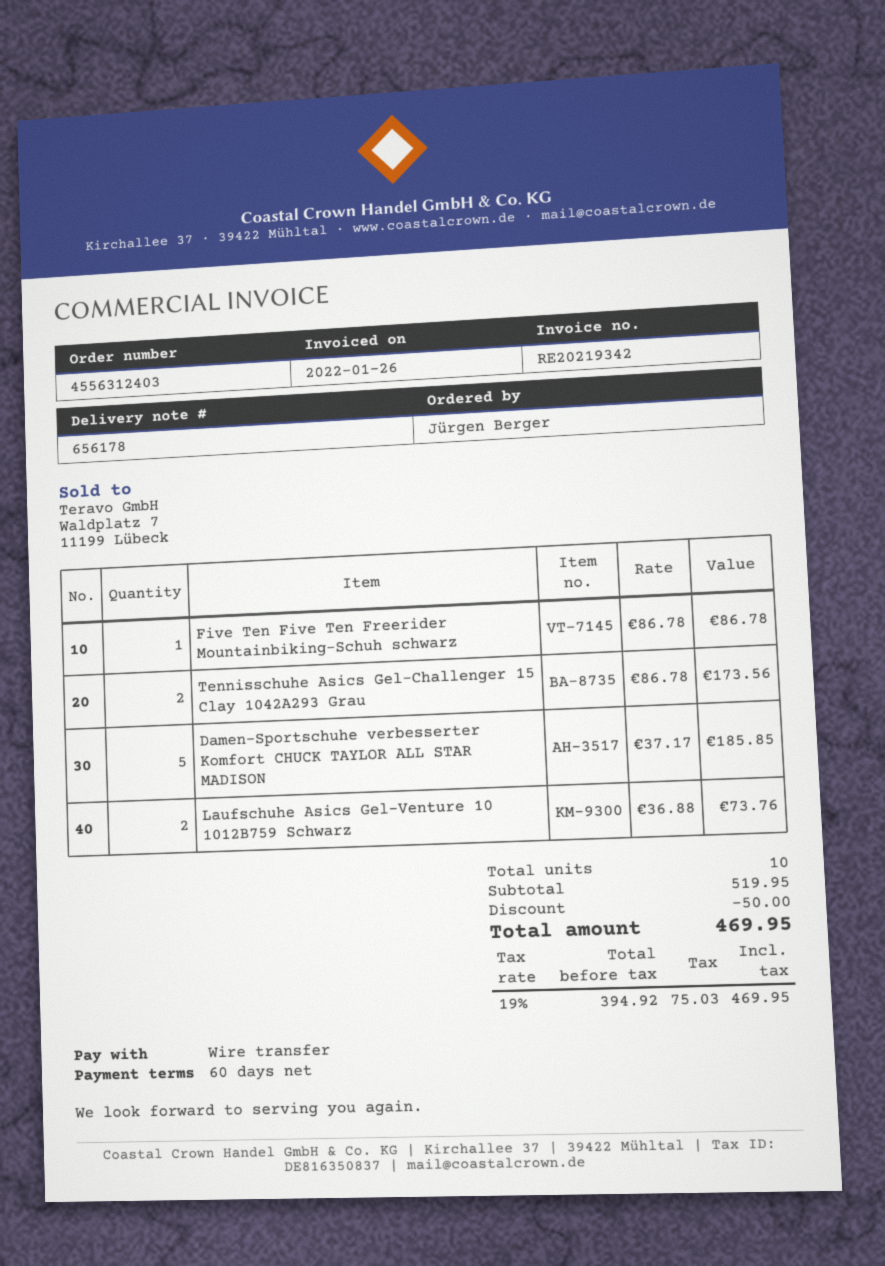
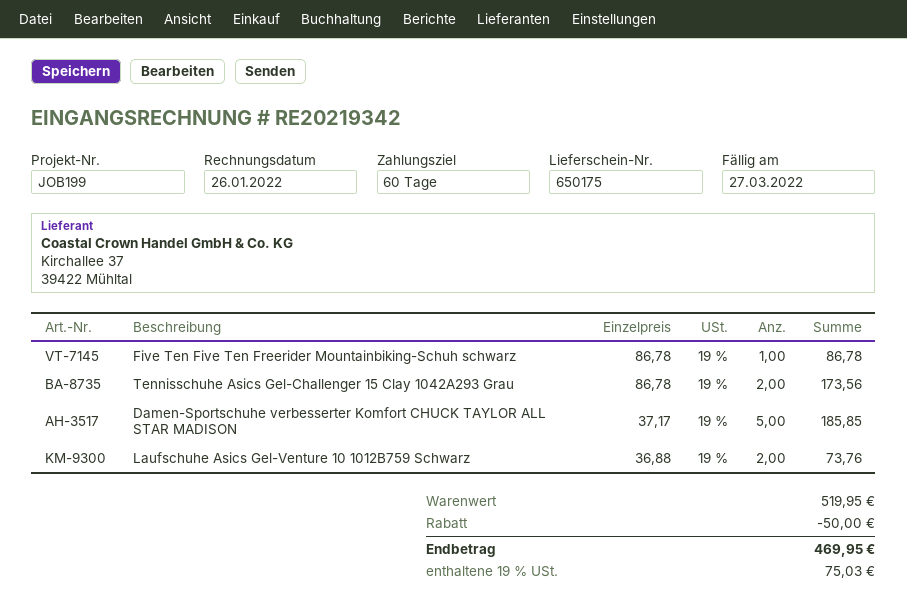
delivery note number: 656178 -> 650175

